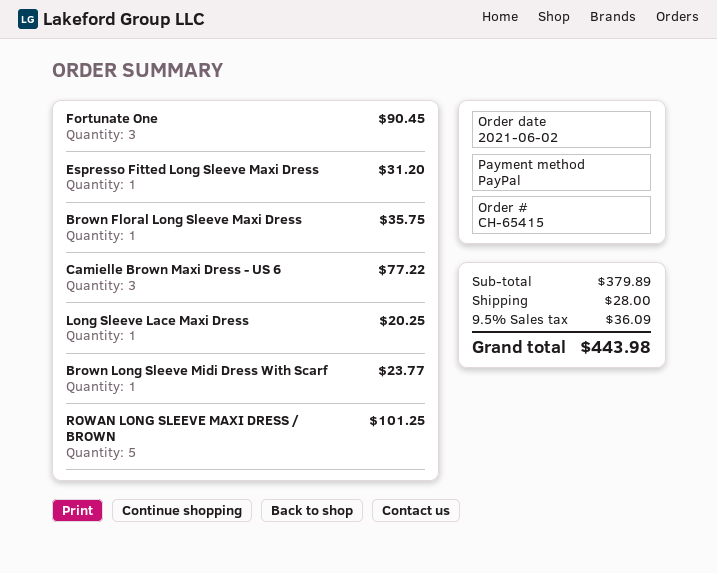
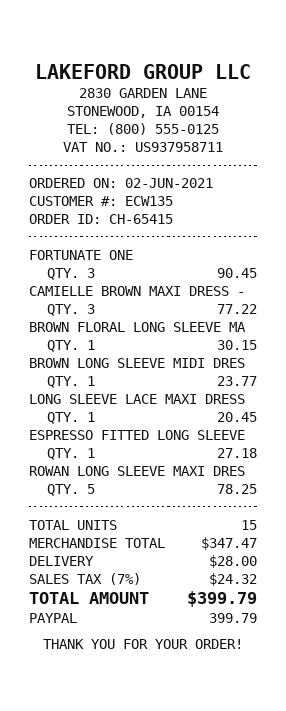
Espresso Fitted Long Sleeve Maxi Dress: 1 for 31.20 -> 1 for 27.18
Brown Floral Long Sleeve Maxi Dress: 1 for 35.75 -> 1 for 30.15
Long Sleeve Lace Maxi Dress: 1 for 20.25 -> 1 for 20.45
ROWAN LONG SLEEVE MAXI DRESS / BROWN: 5 for 101.25 -> 5 for 78.25
subtotal: 379.89 -> 347.47
tax: 9.5% = 36.09 -> 7% = 24.32
total: 443.98 -> 399.79

